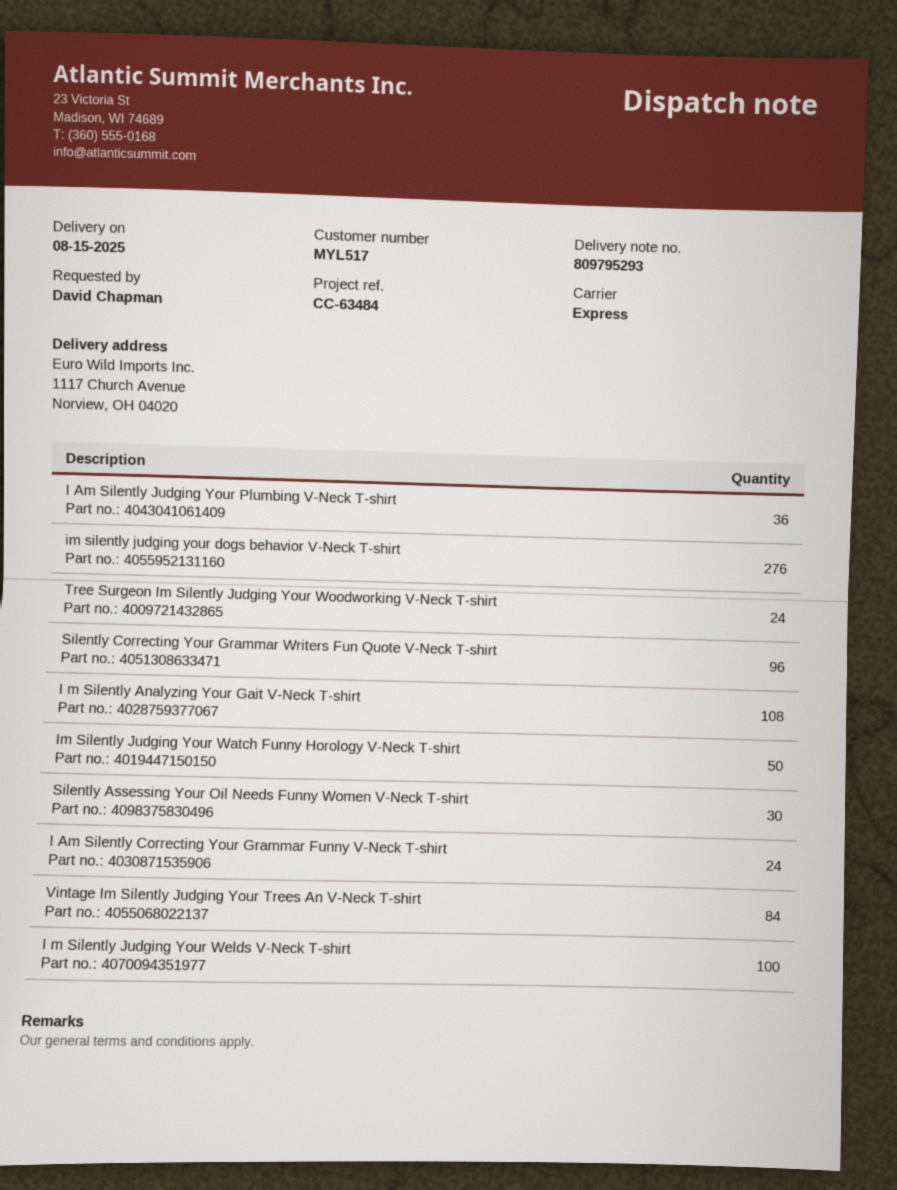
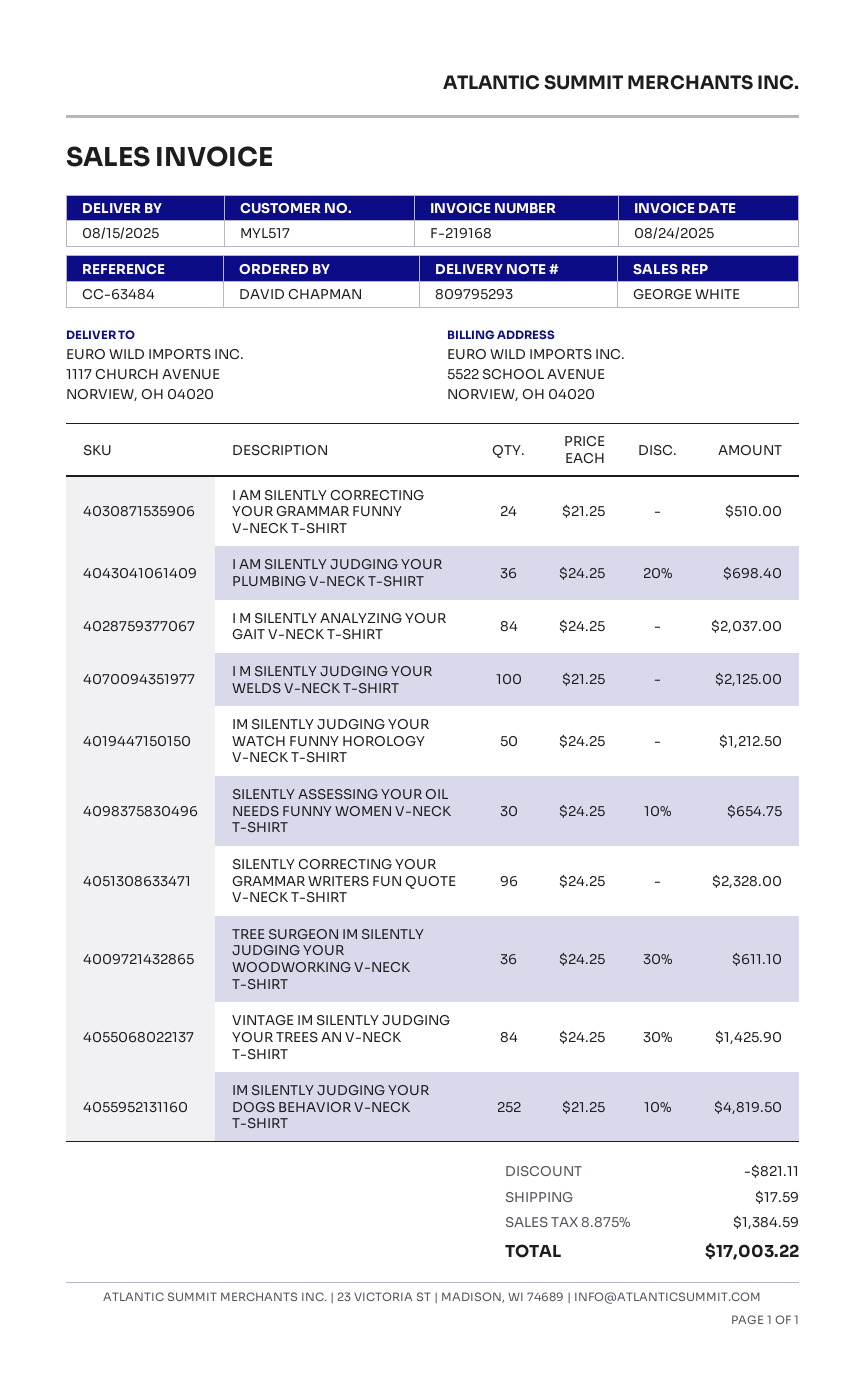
im silently judging your dogs behavior V-Neck T-shirt: 276 -> 252
Tree Surgeon Im Silently Judging Your Woodworking V-Neck T-shirt: 24 -> 36
I m Silently Analyzing Your Gait V-Neck T-shirt: 108 -> 84

